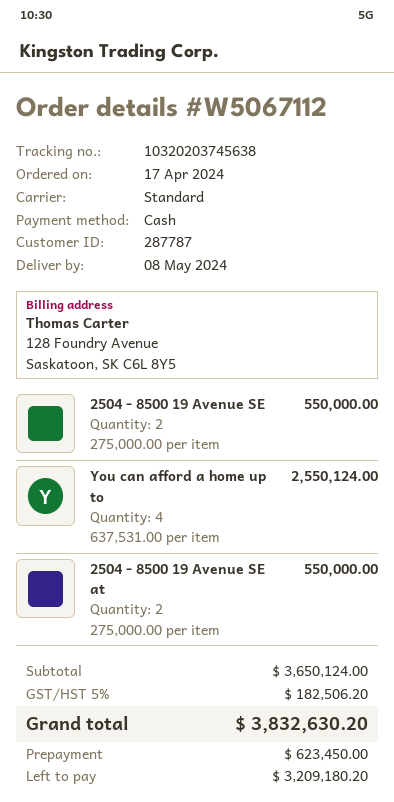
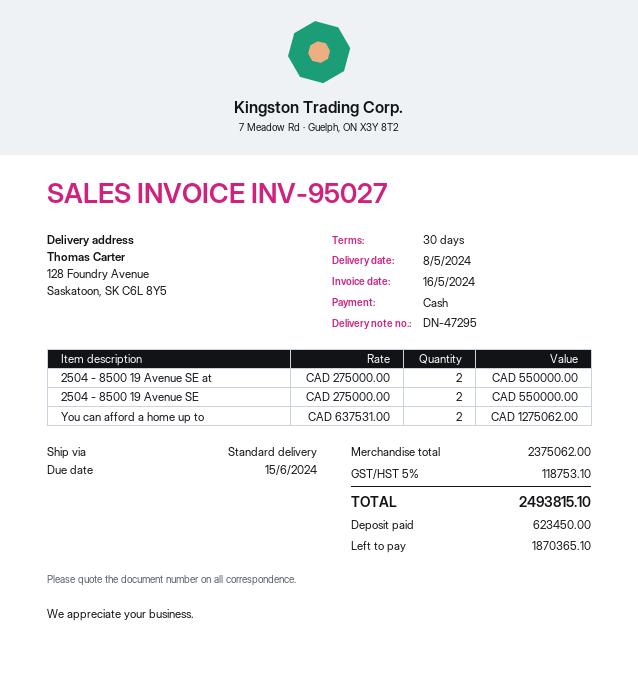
You can afford a home up to: 4 x 637531.00 = 2550124.00 -> 2 x 637531.00 = 1275062.00
subtotal: 3650124.00 -> 2375062.00
tax: 5% = 182506.20 -> 5% = 118753.10
total: 3832630.20 -> 2493815.10
balance: 3209180.20 -> 1870365.10

